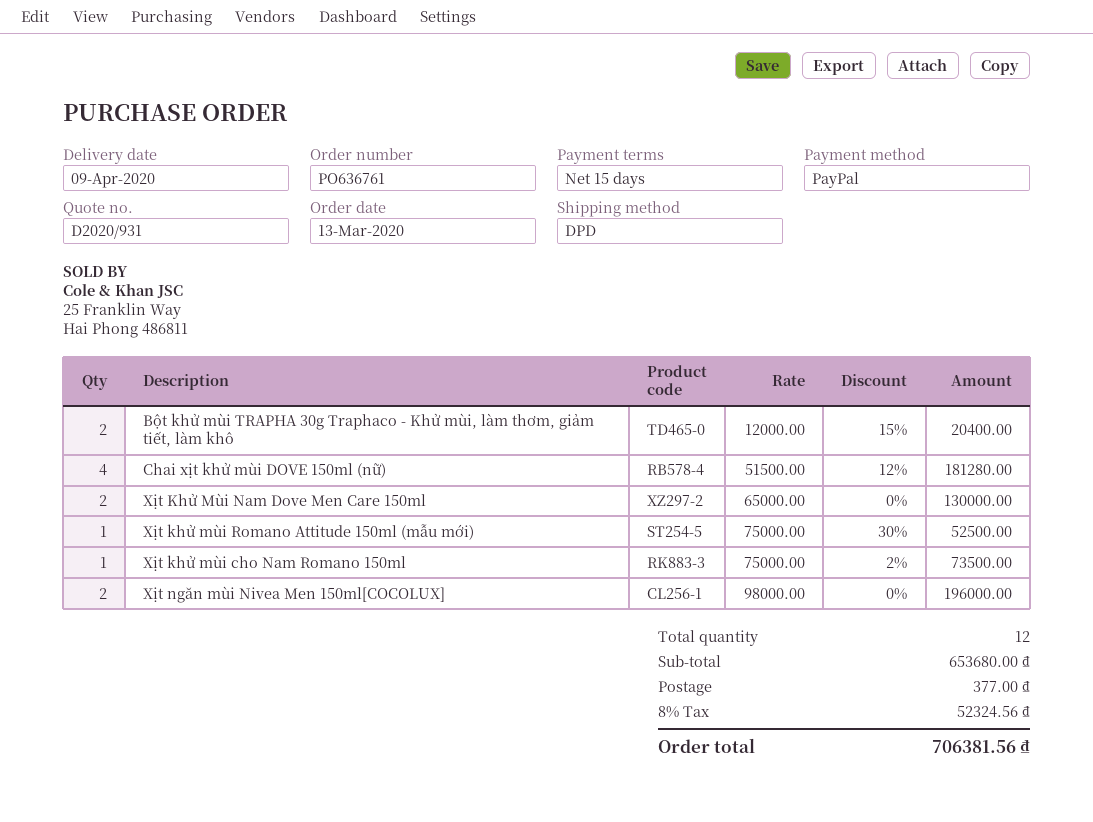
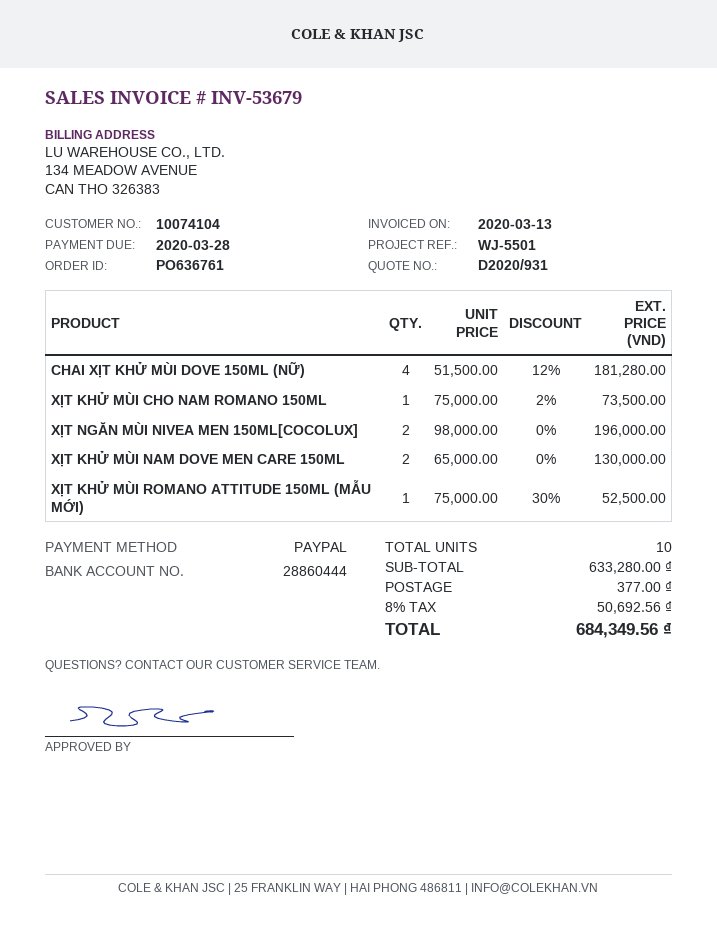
Bột khử mùi TRAPHA 30g Traphaco - Khử mùi, làm thơm, giảm tiết, làm khô: 2 x 12000.00 - 15% = 20400.00 -> none
total quantity: 12 -> 10
subtotal: 653680.00 -> 633280.00
tax: 8% = 52324.56 -> 8% = 50692.56
total: 706381.56 -> 684349.56

